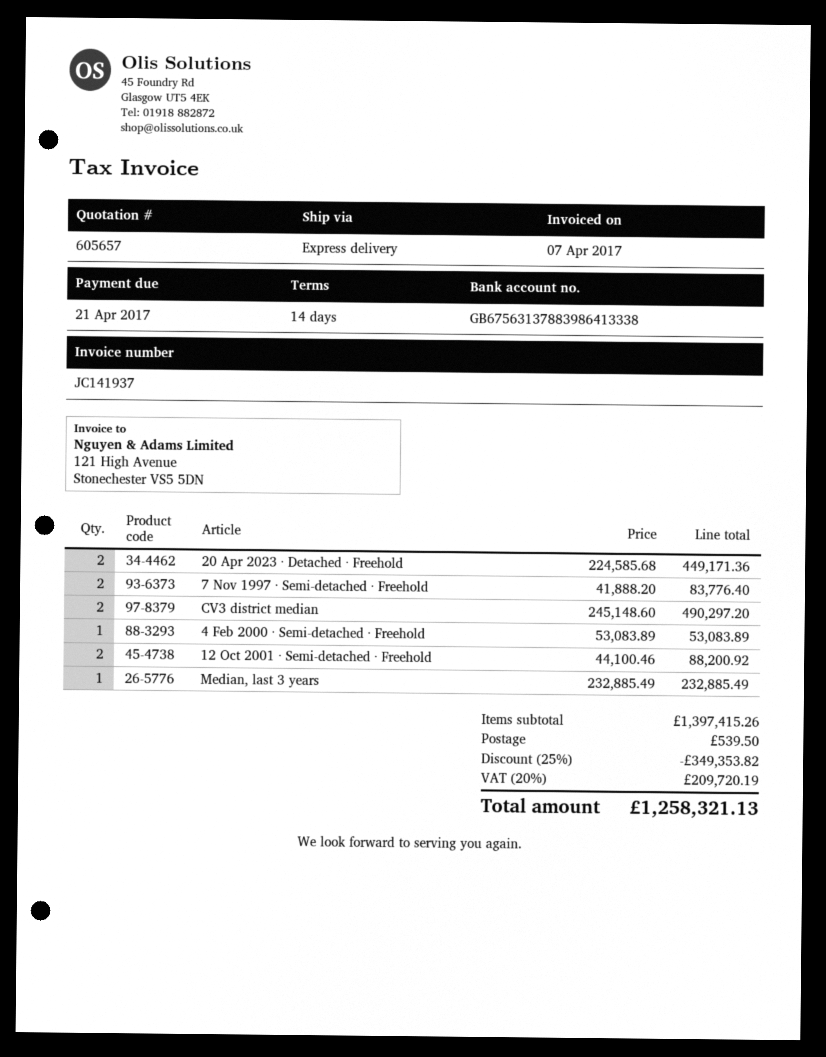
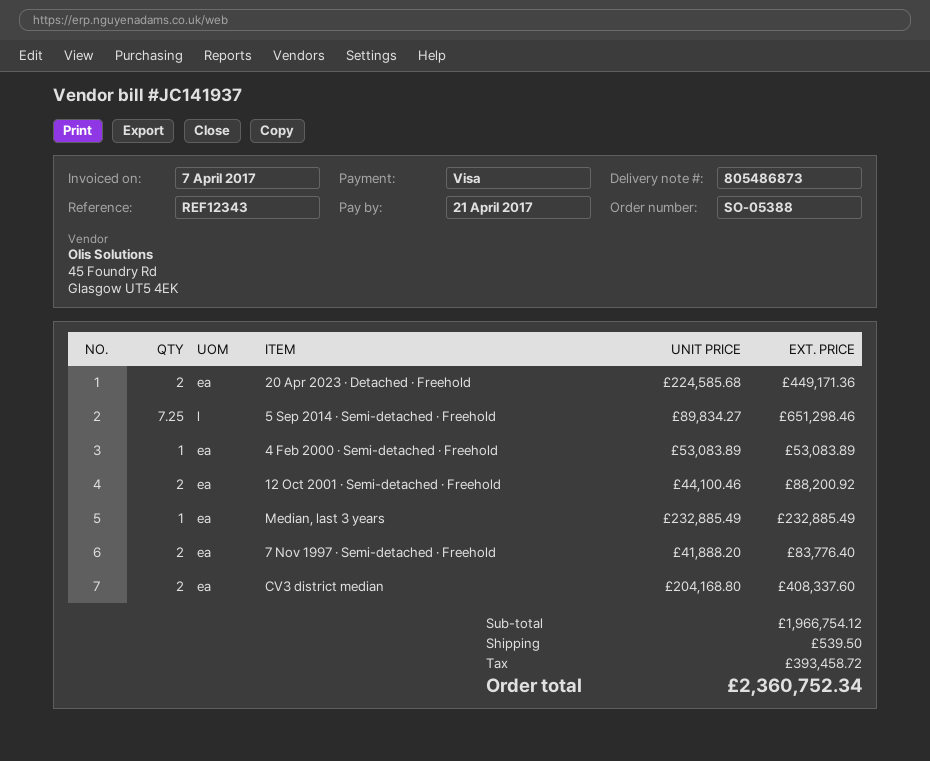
CV3 district median: 2 x 245148.60 = 490297.20 -> 2 x 204168.80 = 408337.60
5 Sep 2014 · Semi-detached · Freehold: none -> 7.25 x 89834.27 = 651298.46
subtotal: 1397415.26 -> 1966754.12
discount: 25% = 349353.82 -> none
tax: 209720.19 -> 393458.72
total: 1258321.13 -> 2360752.34

